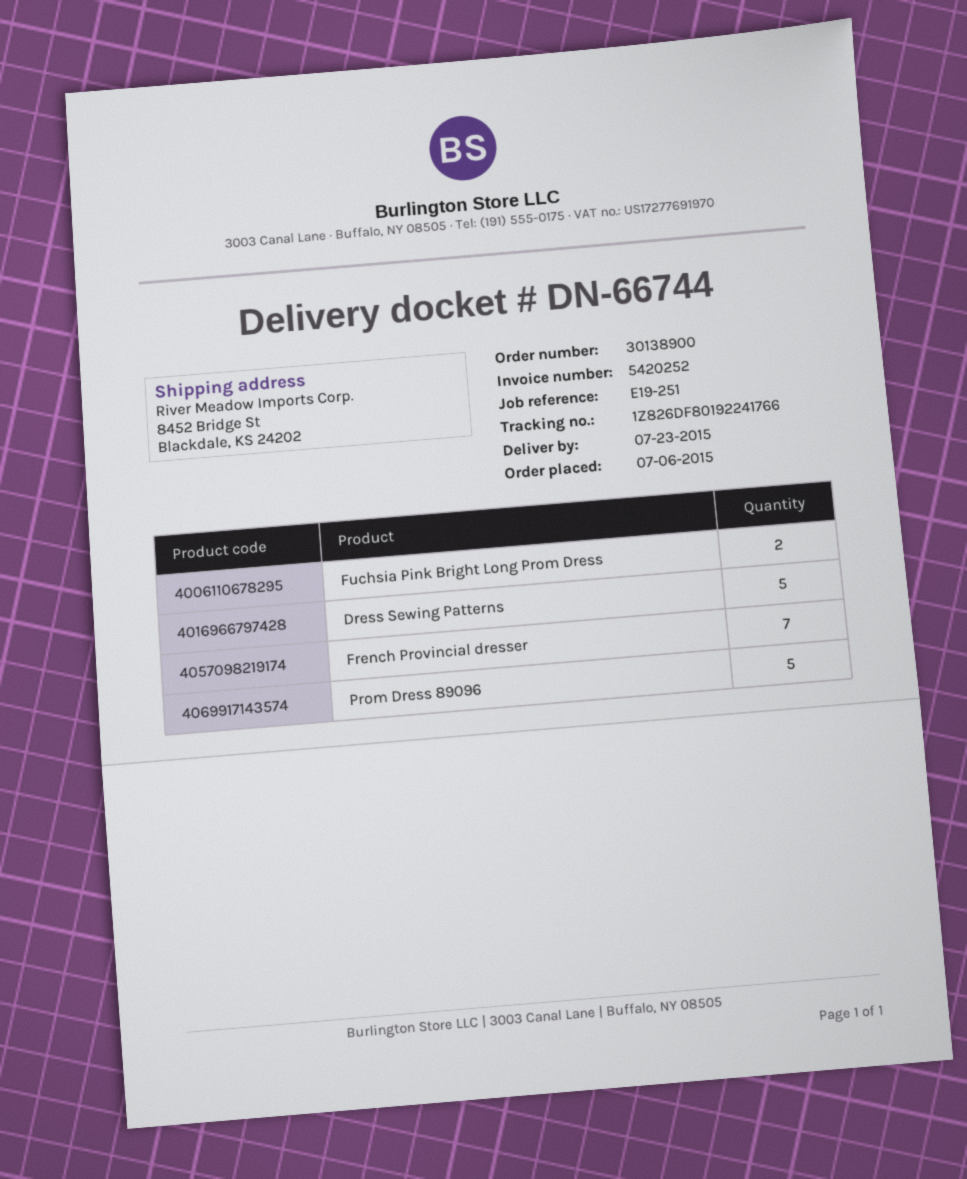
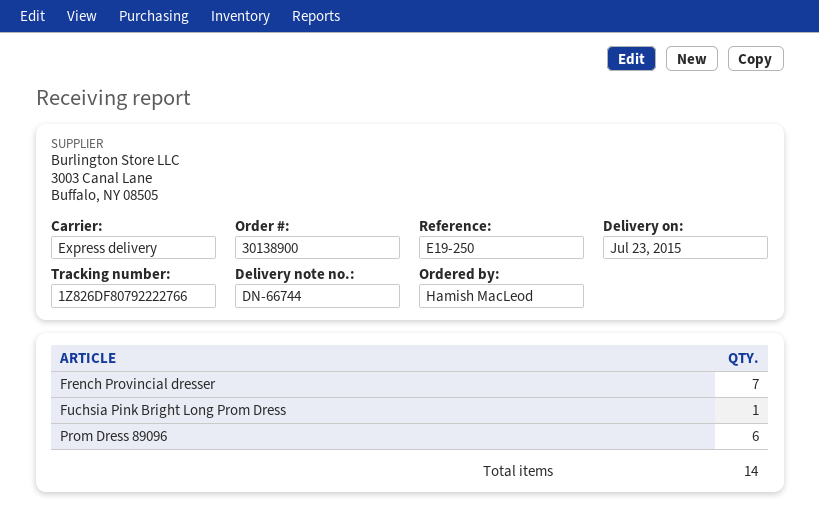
reference: E19-251 -> E19-250
tracking number: 1Z826DF80192241766 -> 1Z826DF80792222766
Fuchsia Pink Bright Long Prom Dress: 2 -> 1
Dress Sewing Patterns: 5 -> none
Prom Dress 89096: 5 -> 6

